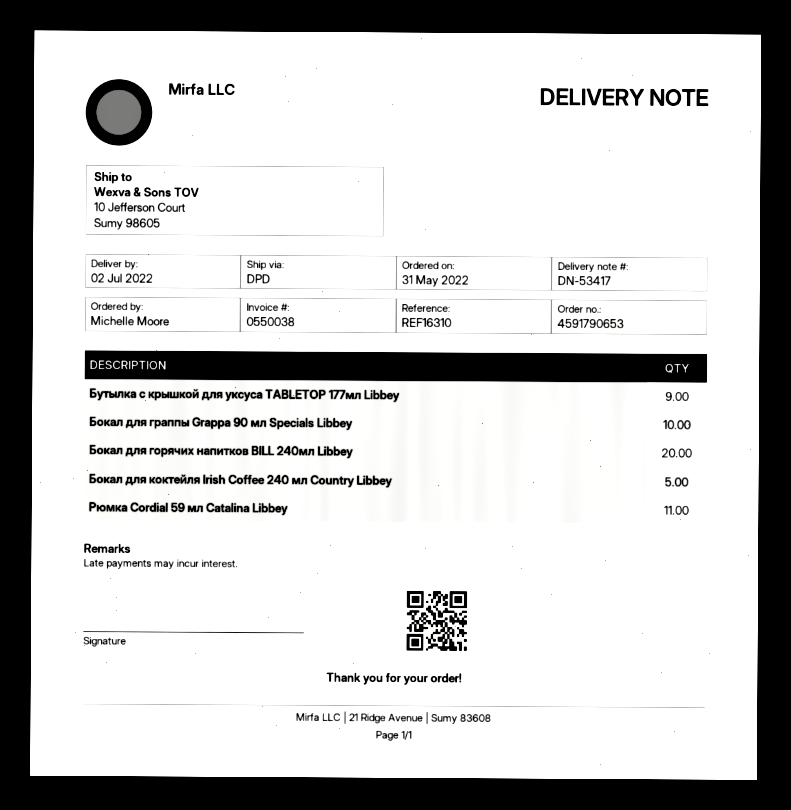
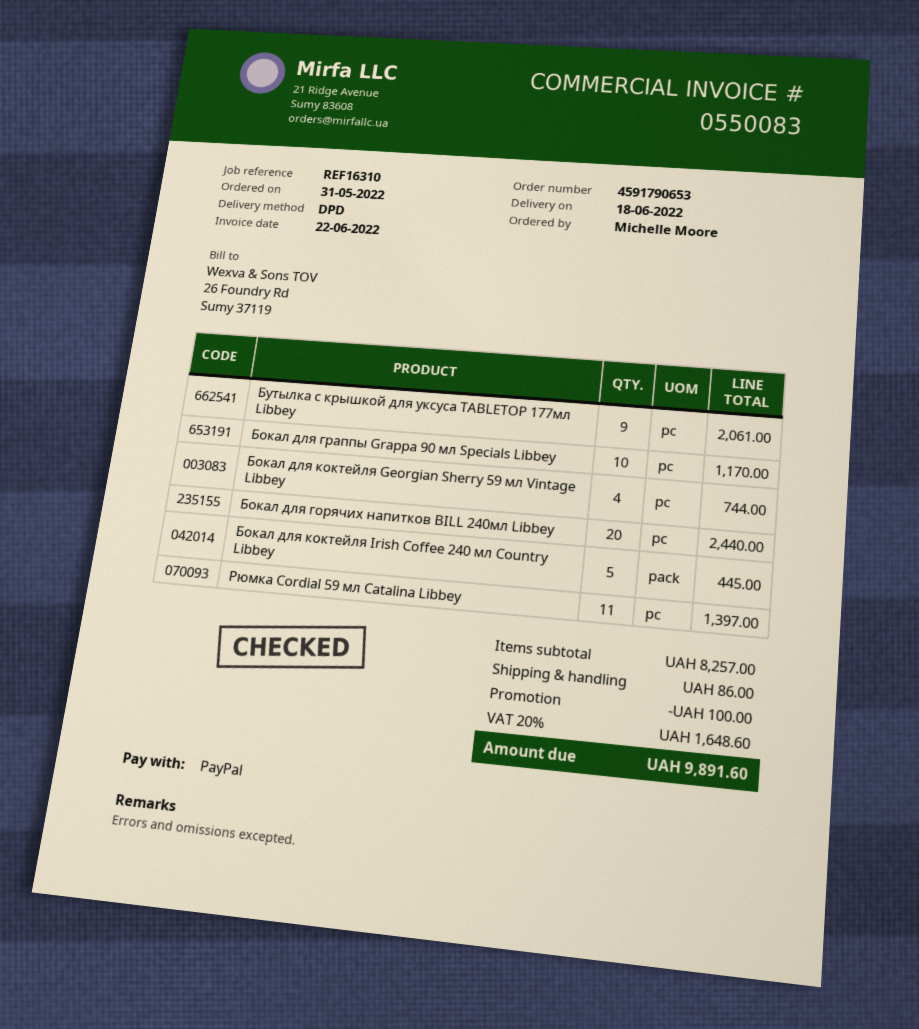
delivery date: 2022-07-02 -> 2022-06-18
invoice number: 0550038 -> 0550083
Бокал для коктейля Georgian Sherry 59 мл Vintage Libbey: none -> 4

